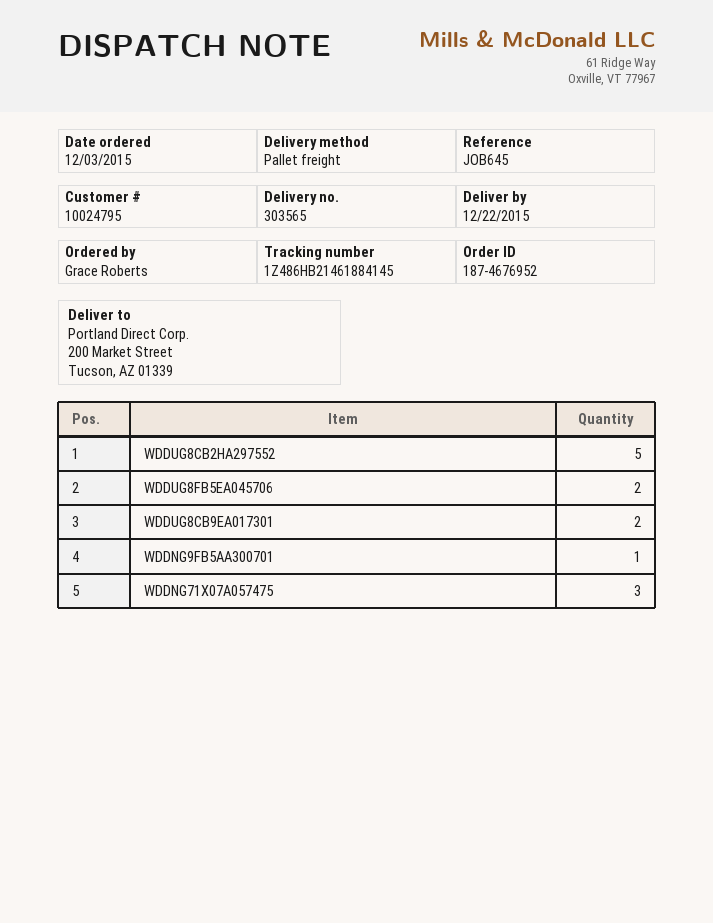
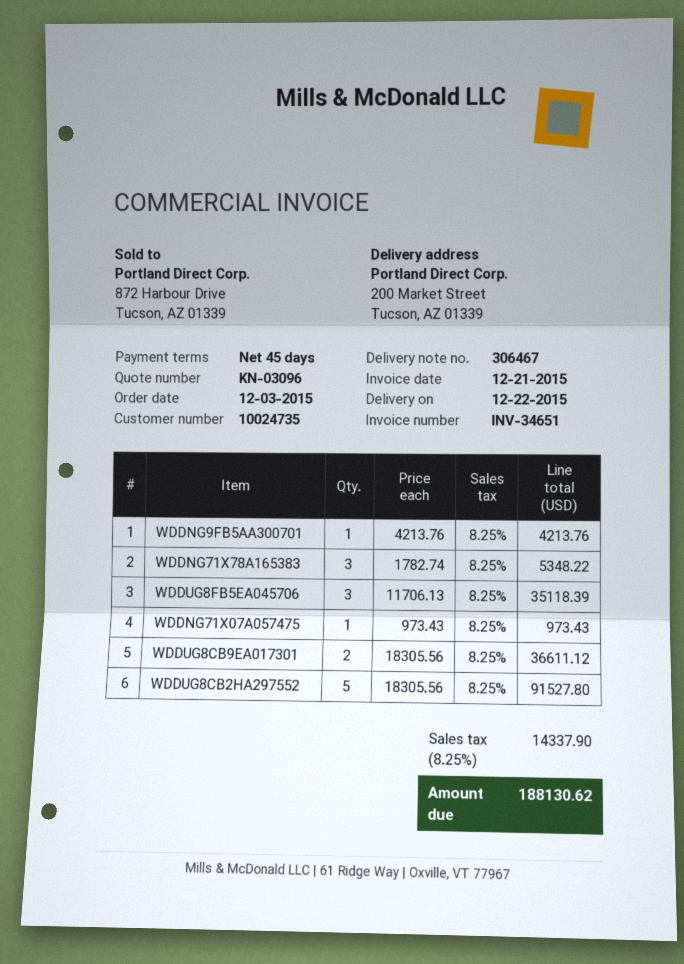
delivery note number: 303565 -> 306467
customer number: 10024795 -> 10024735
WDDUG8FB5EA045706: 2 -> 3
WDDNG71X07A057475: 3 -> 1
WDDNG71X78A165383: none -> 3

